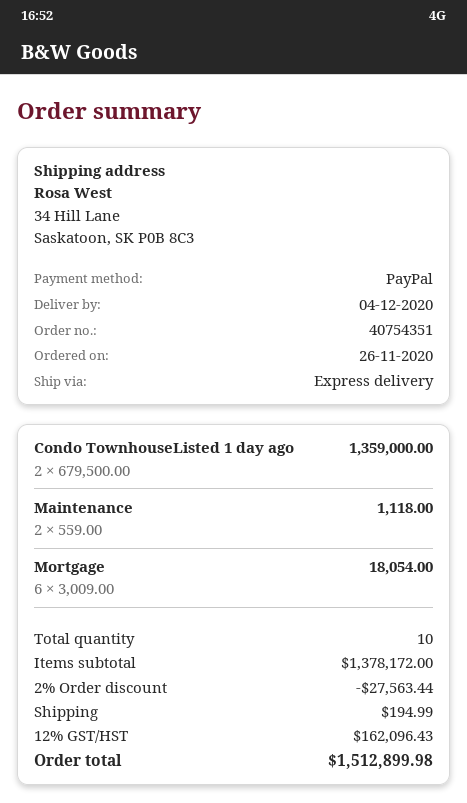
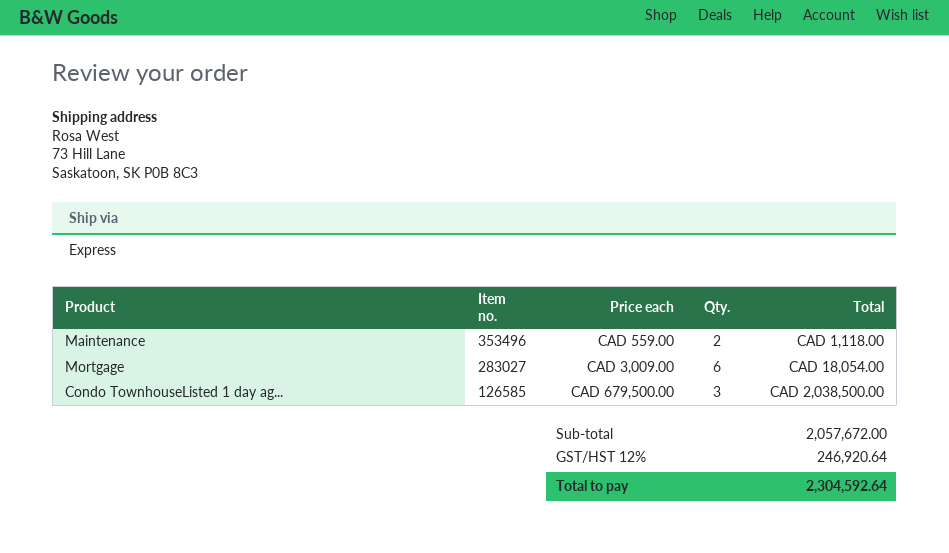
ship to: 34 Hill Lane, Saskatoon, SK P0B 8C3 -> 73 Hill Lane, Saskatoon, SK P0B 8C3
Condo TownhouseListed 1 day ago: 2 x 679500.00 = 1359000.00 -> 3 x 679500.00 = 2038500.00
subtotal: 1378172.00 -> 2057672.00
discount: 2% = 27563.44 -> none
shipping: 194.99 -> none
tax: 12% = 162096.43 -> 12% = 246920.64
total: 1512899.98 -> 2304592.64

